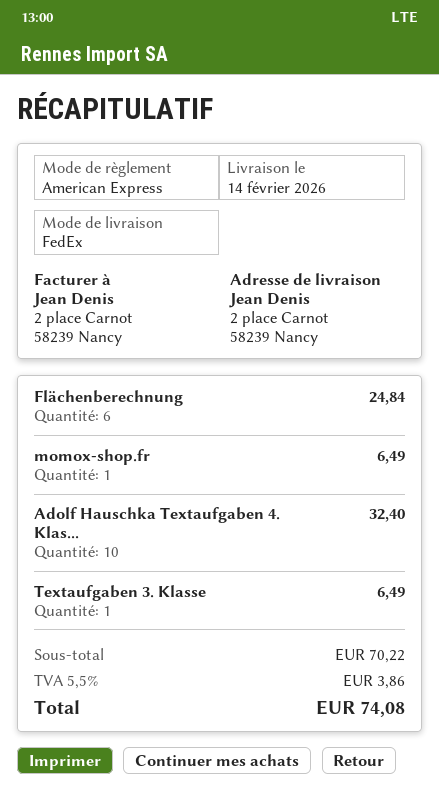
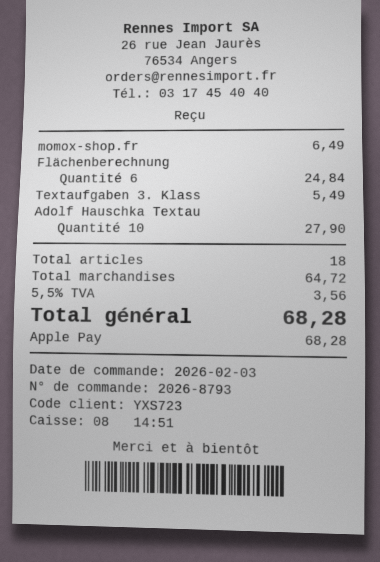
payment method: American Express -> Apple Pay
Adolf Hauschka Textaufgaben 4. Klas...: 10 for 32.40 -> 10 for 27.90
Textaufgaben 3. Klasse: 1 for 6.49 -> 1 for 5.49
subtotal: 70.22 -> 64.72
tax: 5.5% = 3.86 -> 5.5% = 3.56
total: 74.08 -> 68.28

